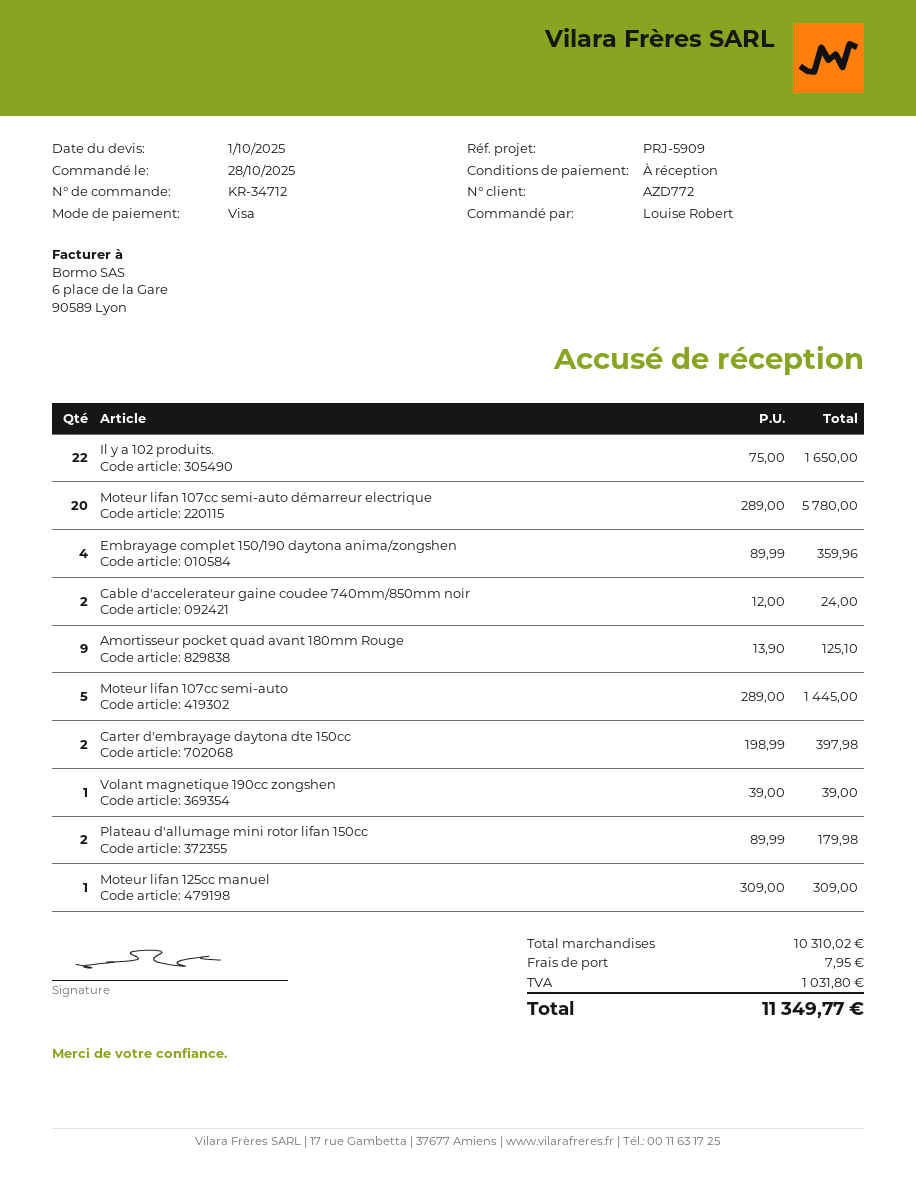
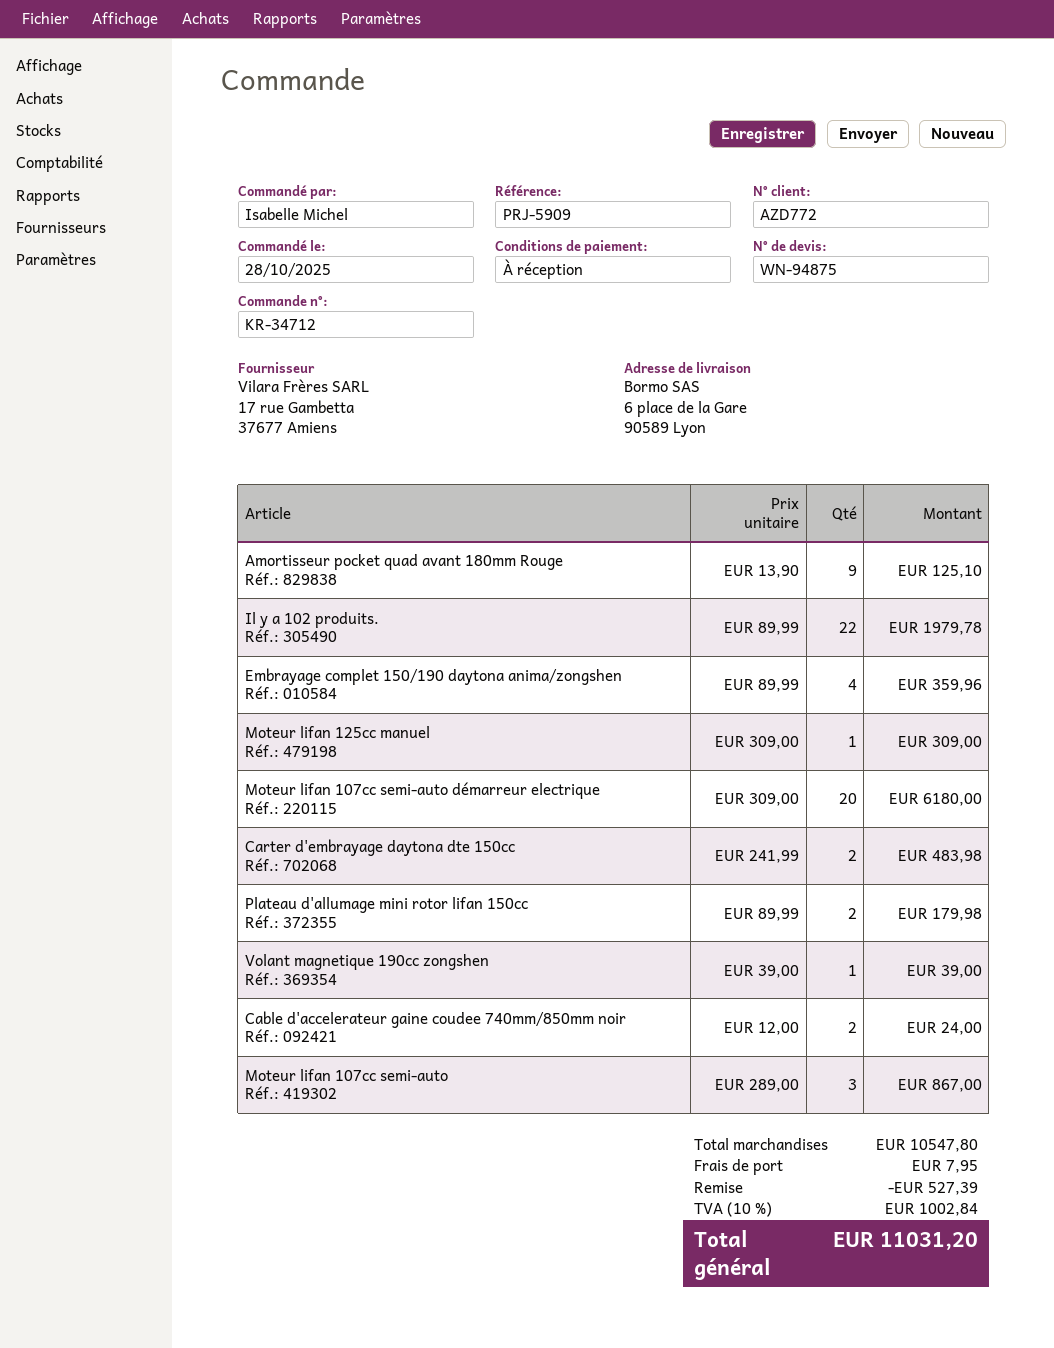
ordered by: Louise Robert -> Isabelle Michel
Il y a 102 produits.: 22 x 75.00 = 1650.00 -> 22 x 89.99 = 1979.78
Moteur lifan 107cc semi-auto démarreur electrique: 20 x 289.00 = 5780.00 -> 20 x 309.00 = 6180.00
Moteur lifan 107cc semi-auto: 5 x 289.00 = 1445.00 -> 3 x 289.00 = 867.00
Carter d'embrayage daytona dte 150cc: 2 x 198.99 = 397.98 -> 2 x 241.99 = 483.98
subtotal: 10310.02 -> 10547.80
discount: none -> 527.39
tax: 1031.80 -> 1002.84
total: 11349.77 -> 11031.20

